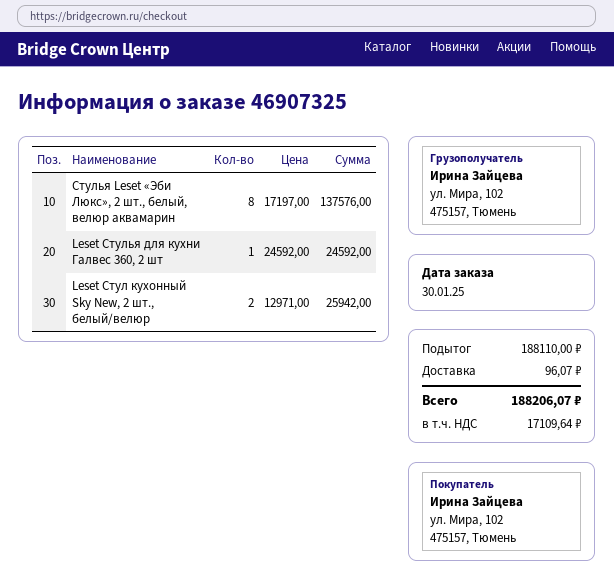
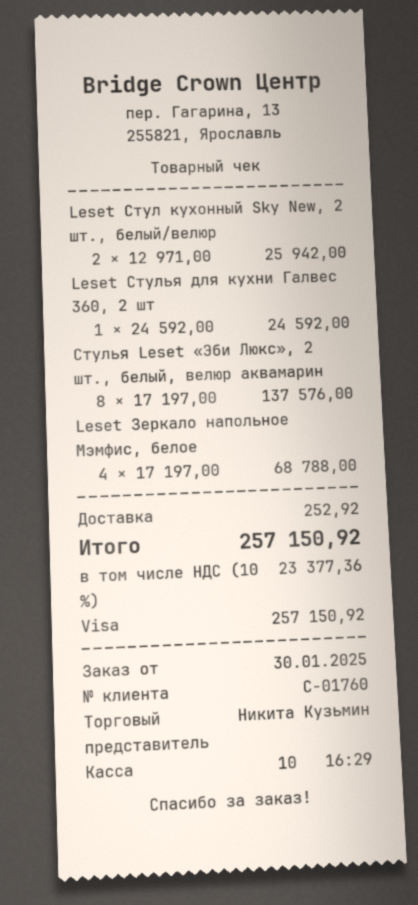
Leset Зеркало напольное Мэмфис, белое: none -> 4 x 17197.00 = 68788.00
shipping: 96.07 -> 252.92
tax: 17109.64 -> 23377.36
total: 188206.07 -> 257150.92

